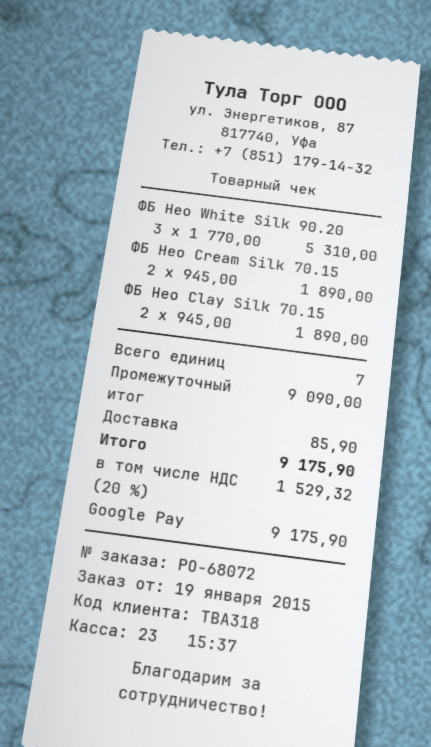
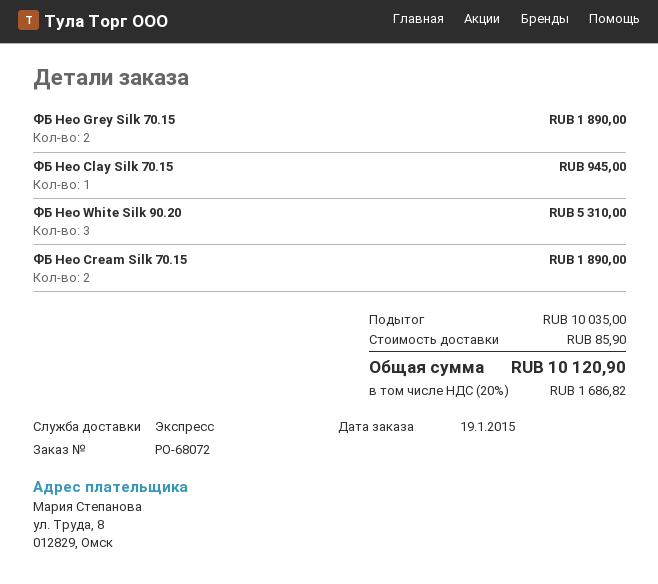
ФБ Нео Clay Silk 70.15: 2 for 1890.00 -> 1 for 945.00
ФБ Нео Grey Silk 70.15: none -> 2 for 1890.00
subtotal: 9090.00 -> 10035.00
tax: 20% = 1529.32 -> 20% = 1686.82
total: 9175.90 -> 10120.90

